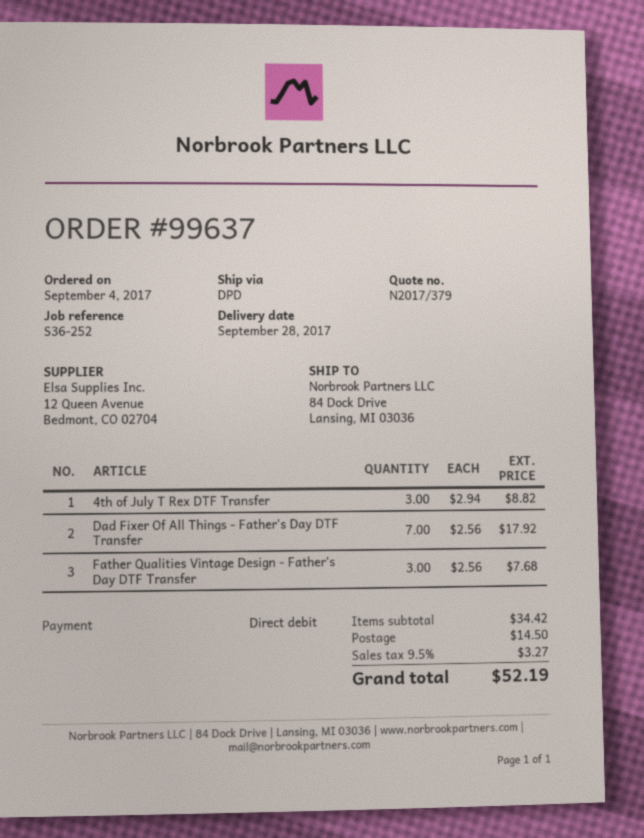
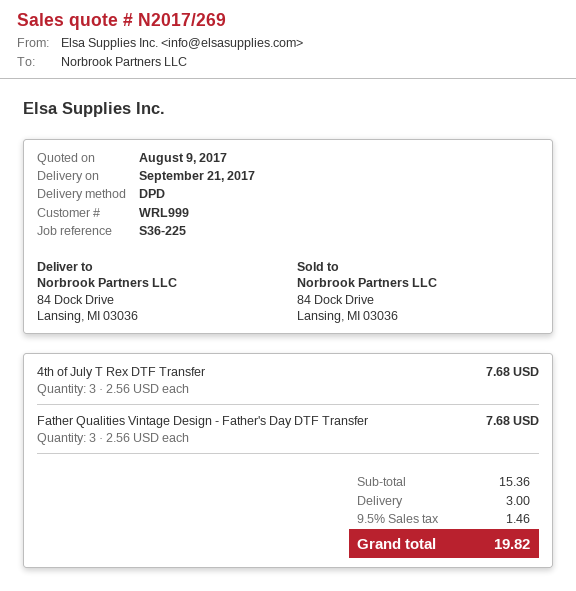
quote number: N2017/379 -> N2017/269
delivery date: 2017-09-28 -> 2017-09-21
reference: S36-252 -> S36-225
4th of July T Rex DTF Transfer: 3 x 2.94 = 8.82 -> 3 x 2.56 = 7.68
Dad Fixer Of All Things - Father's Day DTF Transfer: 7 x 2.56 = 17.92 -> none
subtotal: 34.42 -> 15.36
shipping: 14.50 -> 3.00
tax: 9.5% = 3.27 -> 9.5% = 1.46
total: 52.19 -> 19.82

